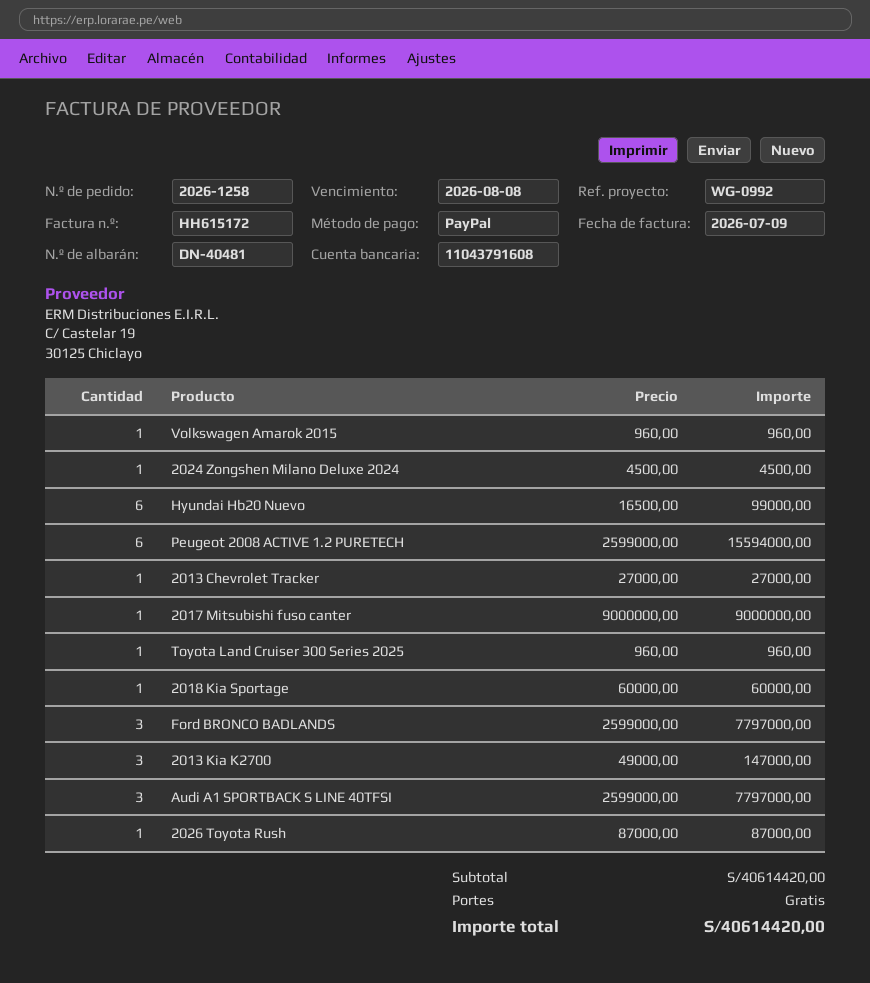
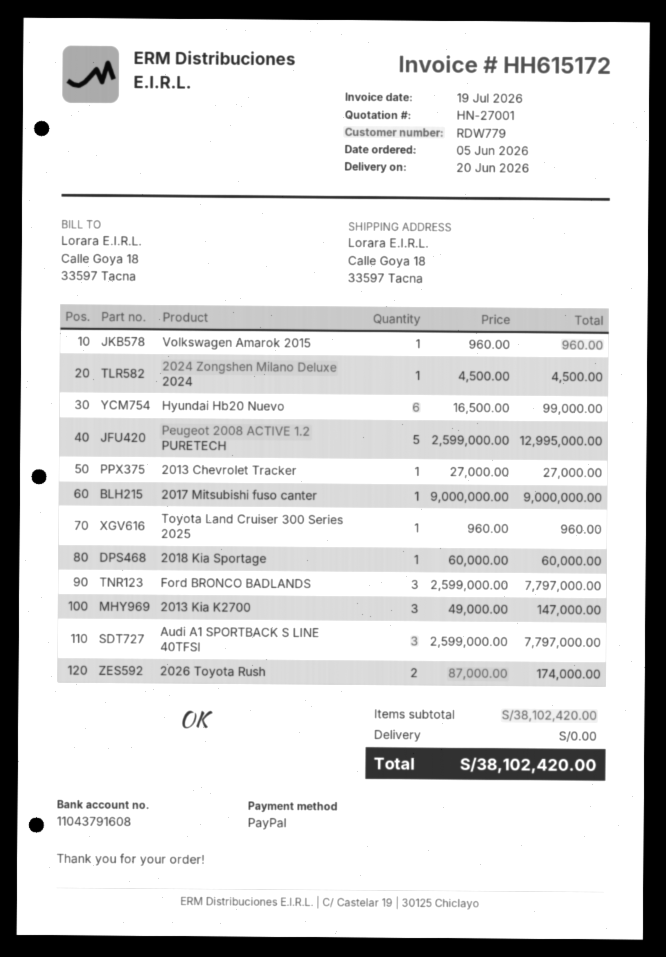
invoice date: 2026-07-09 -> 2026-07-19
Peugeot 2008 ACTIVE 1.2 PURETECH: 6 x 2599000.00 = 15594000.00 -> 5 x 2599000.00 = 12995000.00
2026 Toyota Rush: 1 x 87000.00 = 87000.00 -> 2 x 87000.00 = 174000.00
subtotal: 40614420.00 -> 38102420.00
total: 40614420.00 -> 38102420.00

